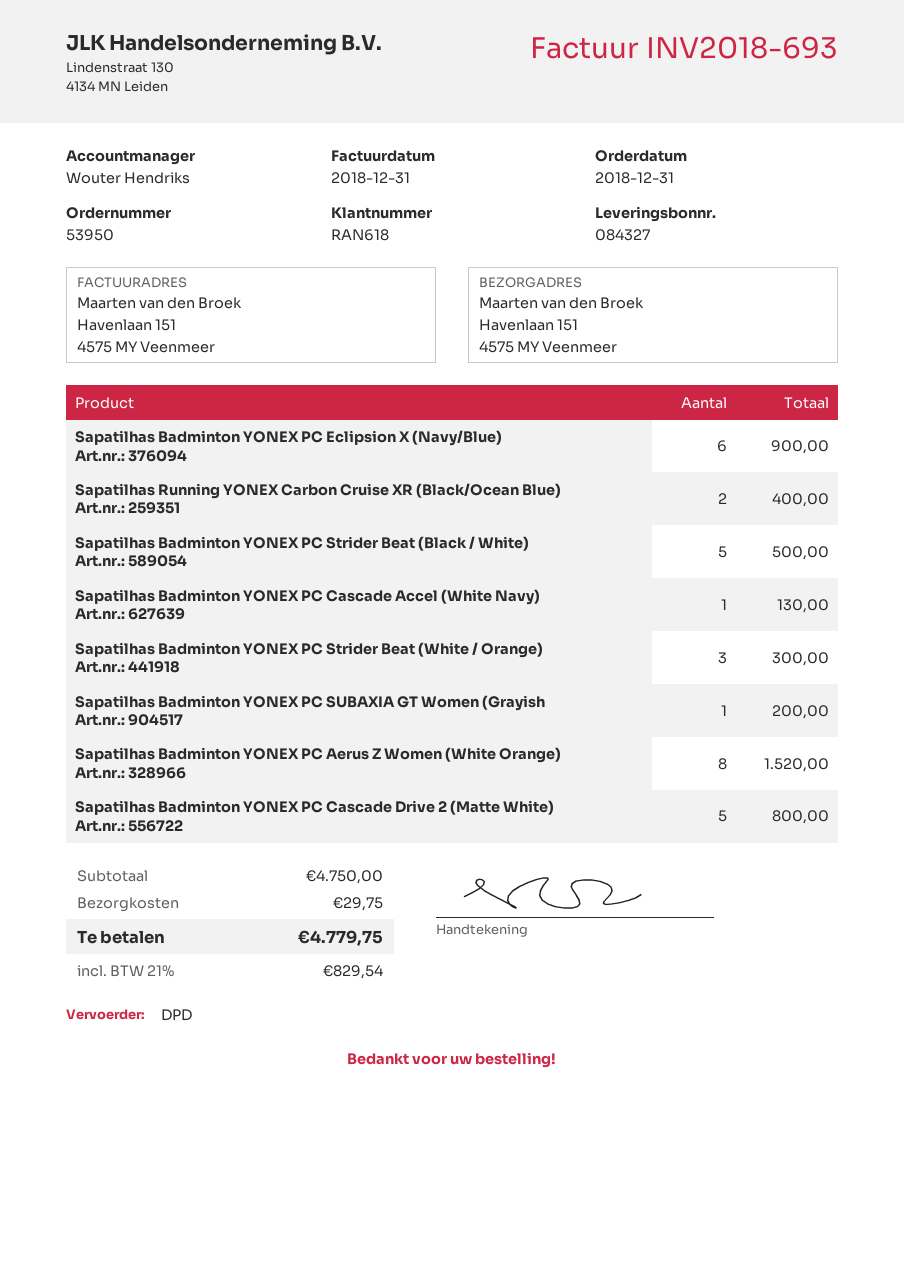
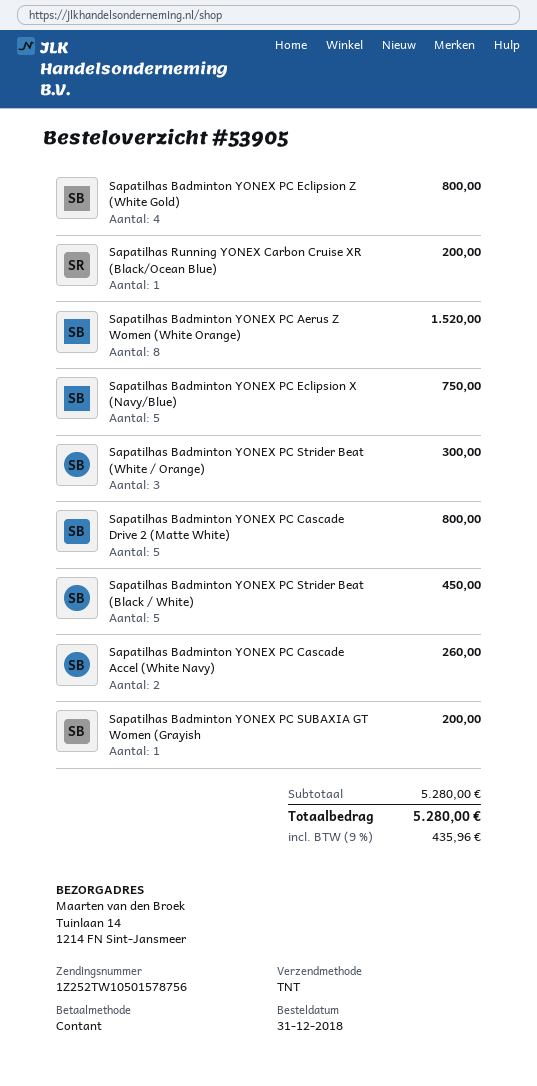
order number: 53950 -> 53905
shipping method: DPD -> TNT
ship to: Havenlaan 151, 4575 MY Veenmeer -> Tuinlaan 14, 1214 FN Sint-Jansmeer
Sapatilhas Badminton YONEX PC Eclipsion X (Navy/Blue): 6 for 900.00 -> 5 for 750.00
Sapatilhas Running YONEX Carbon Cruise XR (Black/Ocean Blue): 2 for 400.00 -> 1 for 200.00
Sapatilhas Badminton YONEX PC Strider Beat (Black / White): 5 for 500.00 -> 5 for 450.00
Sapatilhas Badminton YONEX PC Cascade Accel (White Navy): 1 for 130.00 -> 2 for 260.00
Sapatilhas Badminton YONEX PC Eclipsion Z (White Gold): none -> 4 for 800.00
subtotal: 4750.00 -> 5280.00
shipping: 29.75 -> none
tax: 21% = 829.54 -> 9% = 435.96
total: 4779.75 -> 5280.00

